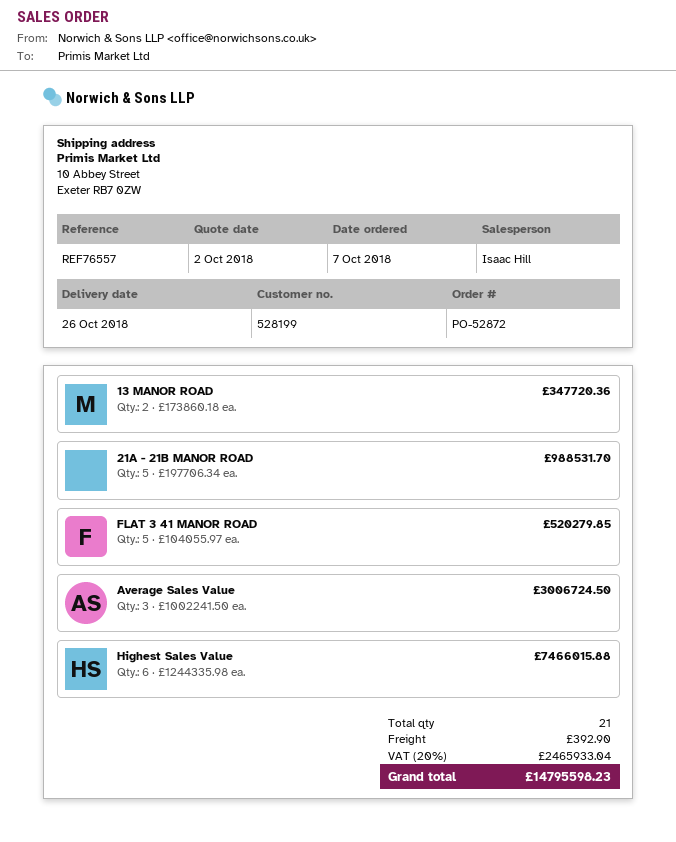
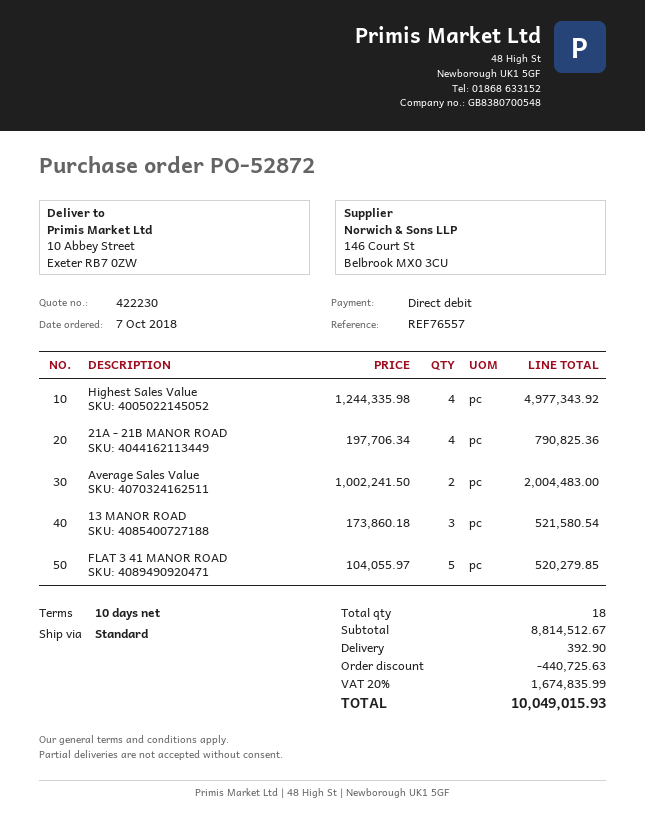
13 MANOR ROAD: 2 x 173860.18 = 347720.36 -> 3 x 173860.18 = 521580.54
21A - 21B MANOR ROAD: 5 x 197706.34 = 988531.70 -> 4 x 197706.34 = 790825.36
Average Sales Value: 3 x 1002241.50 = 3006724.50 -> 2 x 1002241.50 = 2004483.00
Highest Sales Value: 6 x 1244335.98 = 7466015.88 -> 4 x 1244335.98 = 4977343.92
total quantity: 21 -> 18
discount: none -> 440725.63
tax: 20% = 2465933.04 -> 20% = 1674835.99
total: 14795598.23 -> 10049015.93

